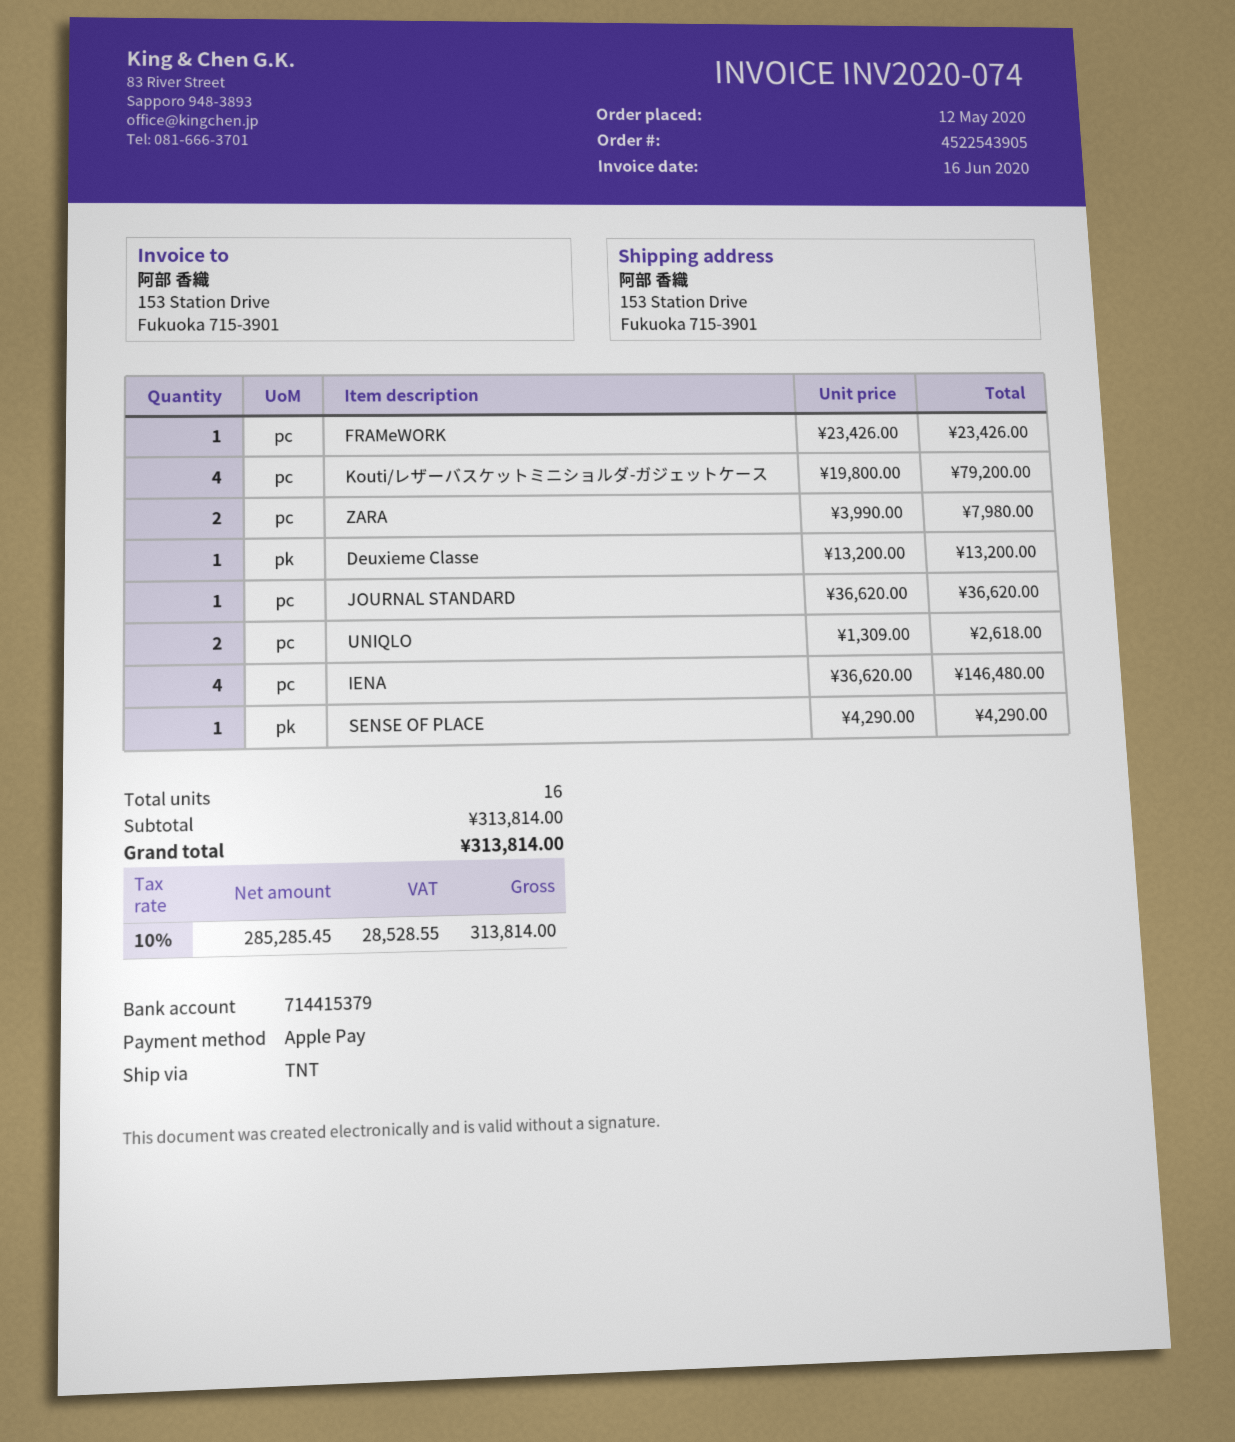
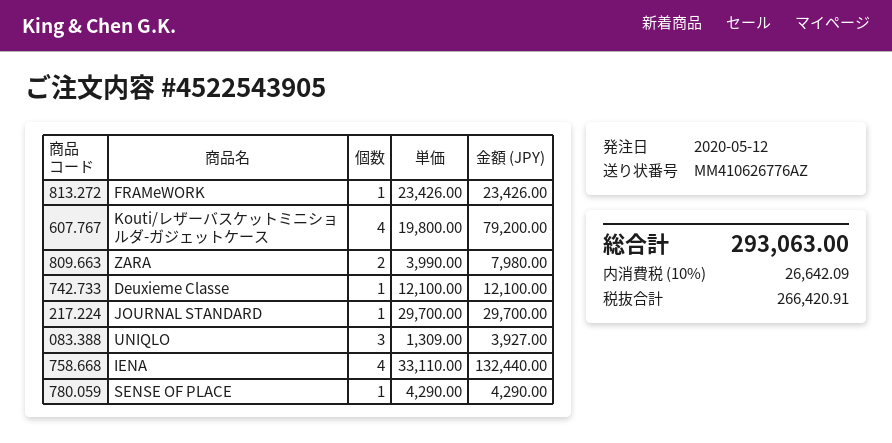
Deuxieme Classe: 1 x 13200.00 = 13200.00 -> 1 x 12100.00 = 12100.00
JOURNAL STANDARD: 1 x 36620.00 = 36620.00 -> 1 x 29700.00 = 29700.00
UNIQLO: 2 x 1309.00 = 2618.00 -> 3 x 1309.00 = 3927.00
IENA: 4 x 36620.00 = 146480.00 -> 4 x 33110.00 = 132440.00
net: 285285.45 -> 266420.91
tax: 10% = 28528.55 -> 10% = 26642.09
total: 313814.00 -> 293063.00

